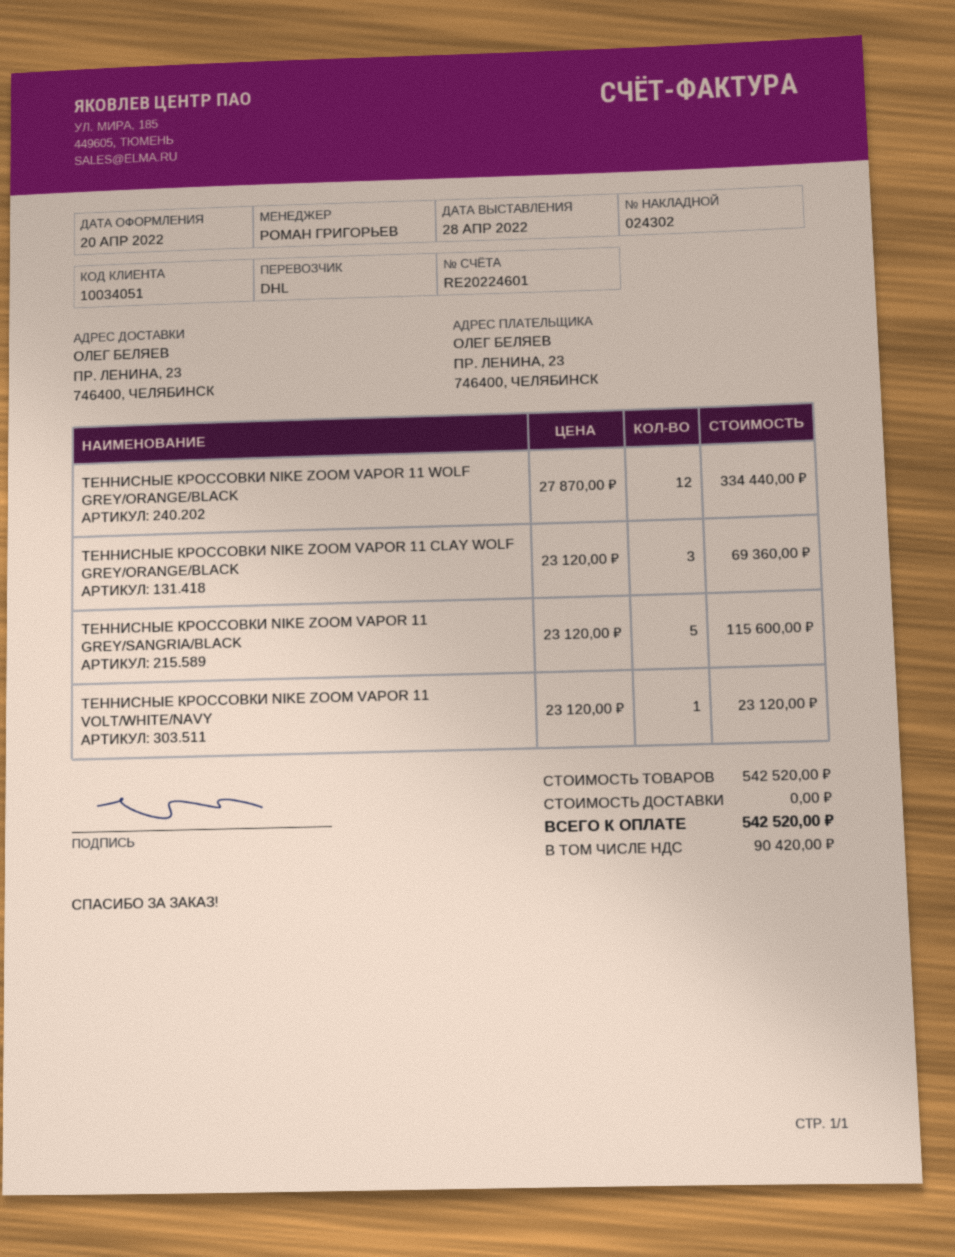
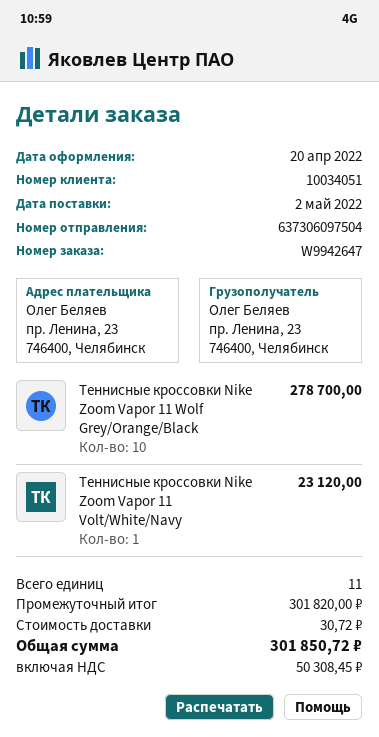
ТЕННИСНЫЕ КРОССОВКИ NIKE ZOOM VAPOR 11 WOLF GREY/ORANGE/BLACK: 12 for 334440.00 -> 10 for 278700.00
ТЕННИСНЫЕ КРОССОВКИ NIKE ZOOM VAPOR 11 CLAY WOLF GREY/ORANGE/BLACK: 3 for 69360.00 -> none
ТЕННИСНЫЕ КРОССОВКИ NIKE ZOOM VAPOR 11 GREY/SANGRIA/BLACK: 5 for 115600.00 -> none
subtotal: 542520.00 -> 301820.00
shipping: 0.00 -> 30.72
tax: 90420.00 -> 50308.45
total: 542520.00 -> 301850.72

